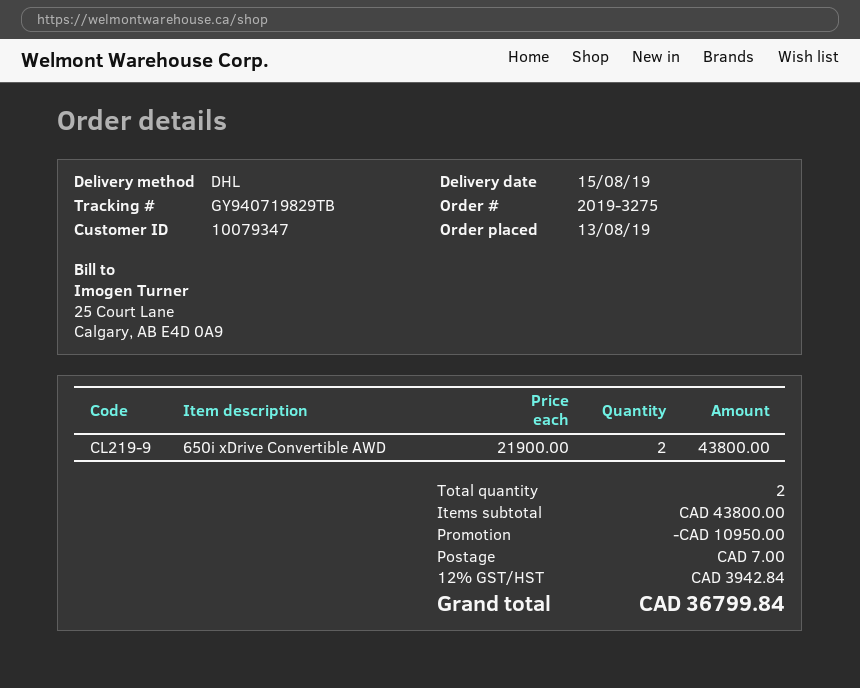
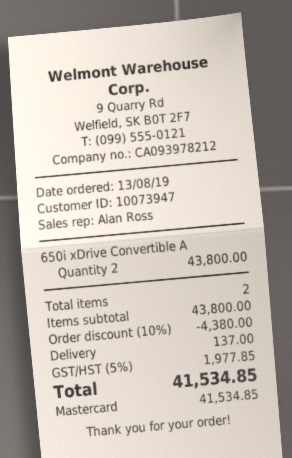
customer number: 10079347 -> 10073947
discount: 10950.00 -> 4380.00
shipping: 7.00 -> 137.00
tax: 12% = 3942.84 -> 5% = 1977.85
total: 36799.84 -> 41534.85

